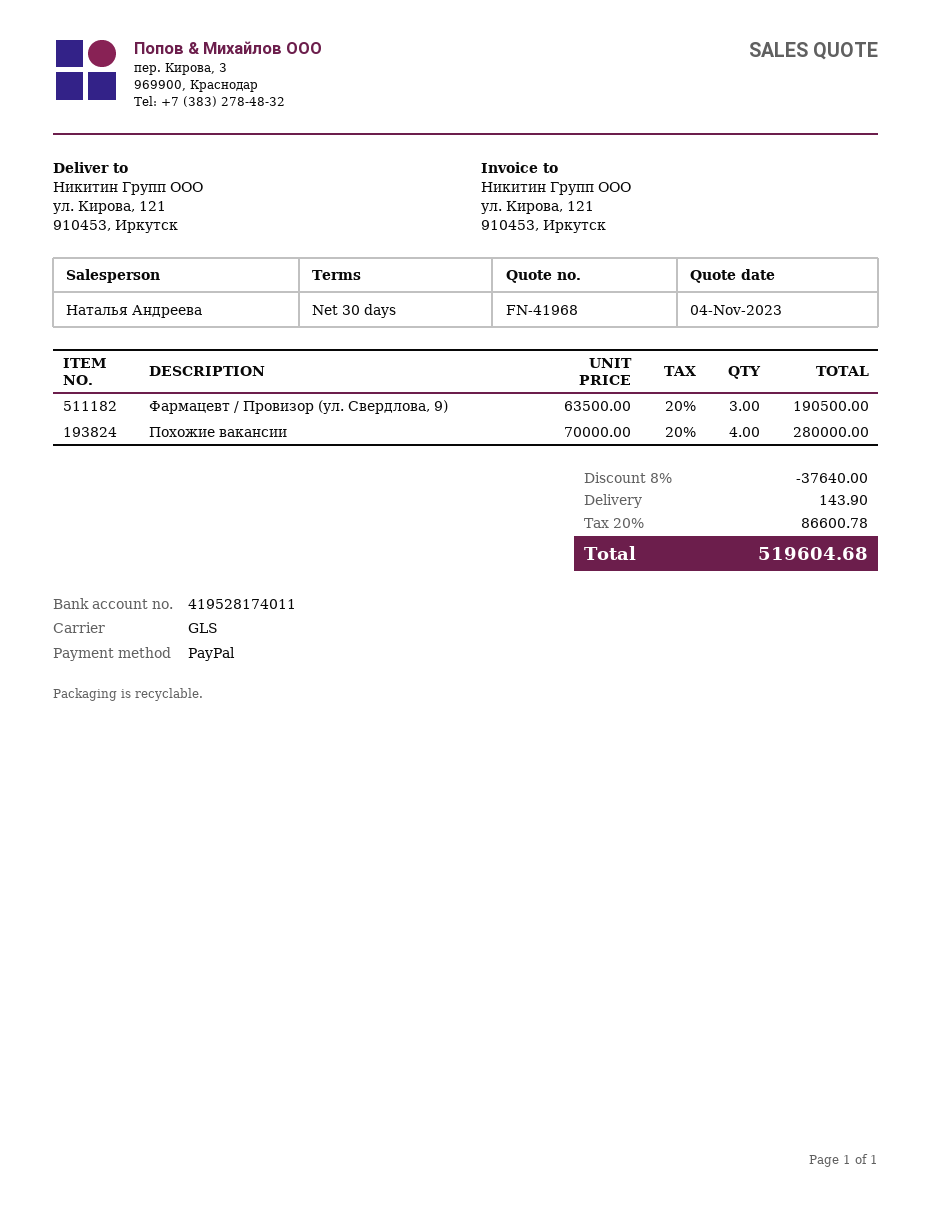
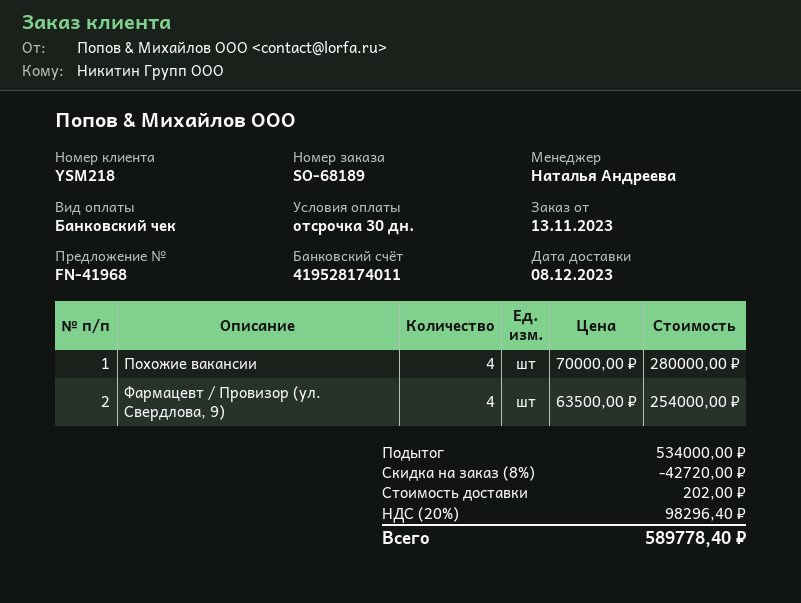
payment method: PayPal -> cheque
Фармацевт / Провизор (ул. Свердлова, 9): 3 x 63500.00 = 190500.00 -> 4 x 63500.00 = 254000.00
discount: 8% = 37640.00 -> 8% = 42720.00
shipping: 143.90 -> 202.00
tax: 20% = 86600.78 -> 20% = 98296.40
total: 519604.68 -> 589778.40

